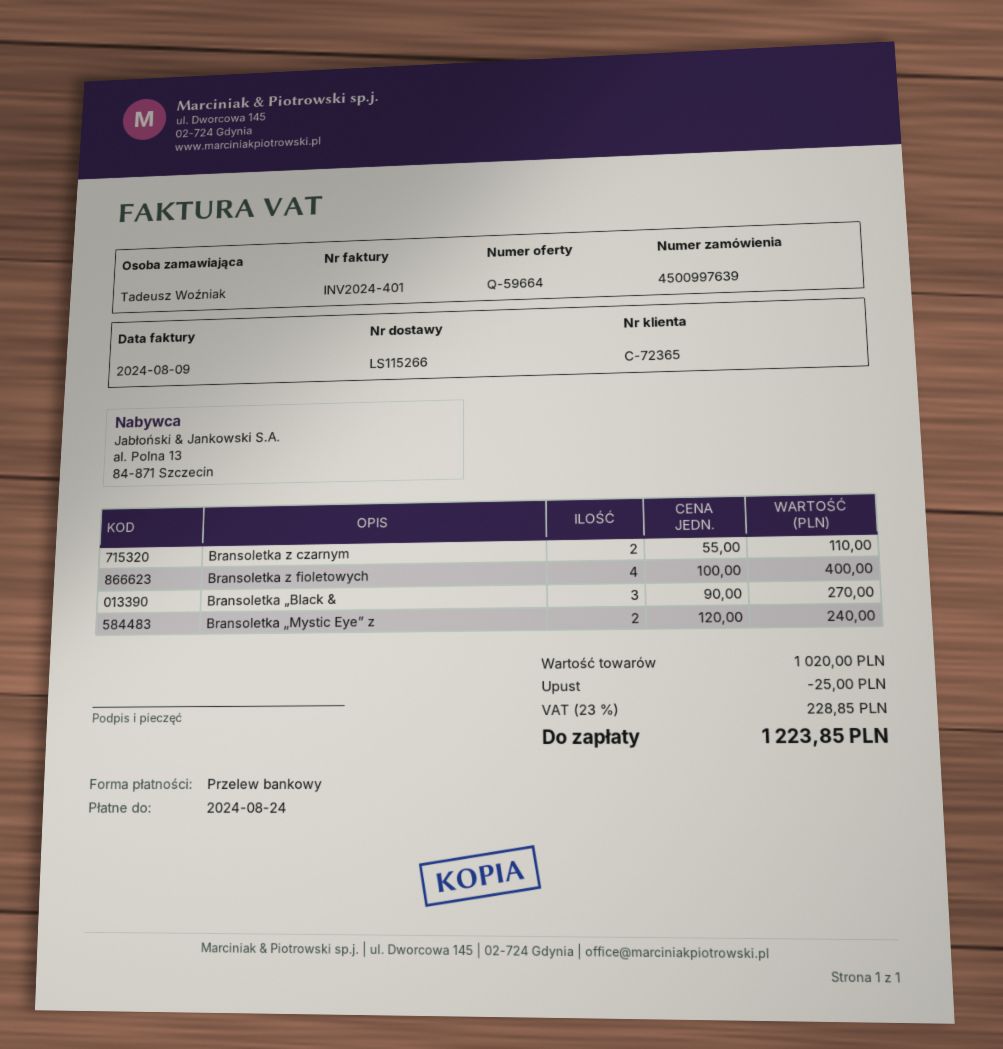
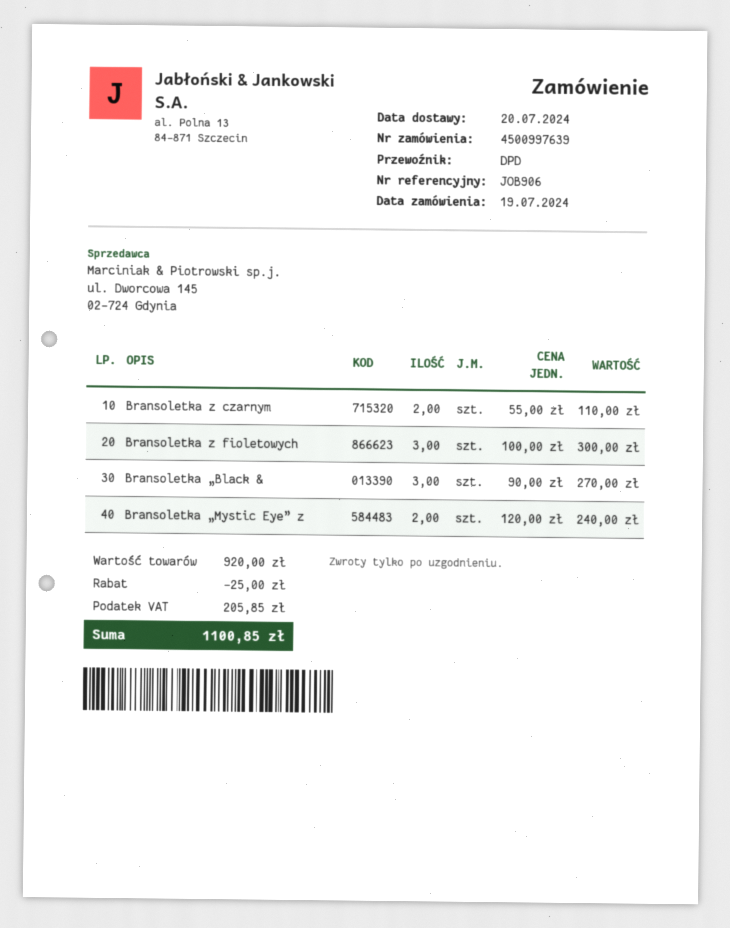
Bransoletka z fioletowych: 4 x 100.00 = 400.00 -> 3 x 100.00 = 300.00
subtotal: 1020.00 -> 920.00
tax: 228.85 -> 205.85
total: 1223.85 -> 1100.85

